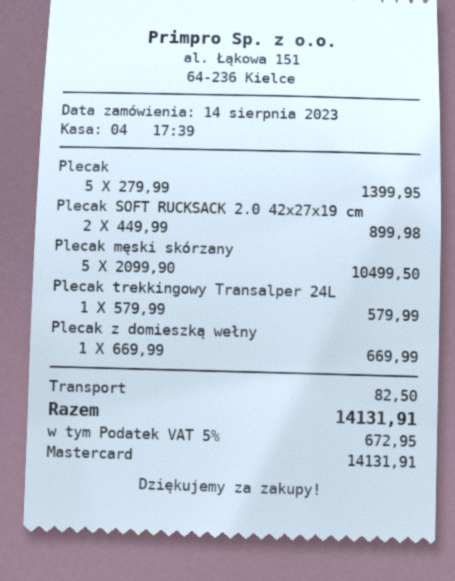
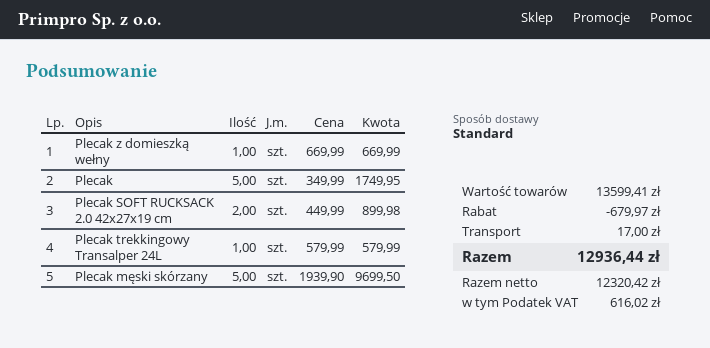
Plecak: 5 x 279.99 = 1399.95 -> 5 x 349.99 = 1749.95
Plecak męski skórzany: 5 x 2099.90 = 10499.50 -> 5 x 1939.90 = 9699.50
discount: none -> 679.97
shipping: 82.50 -> 17.00
tax: 672.95 -> 616.02
total: 14131.91 -> 12936.44

